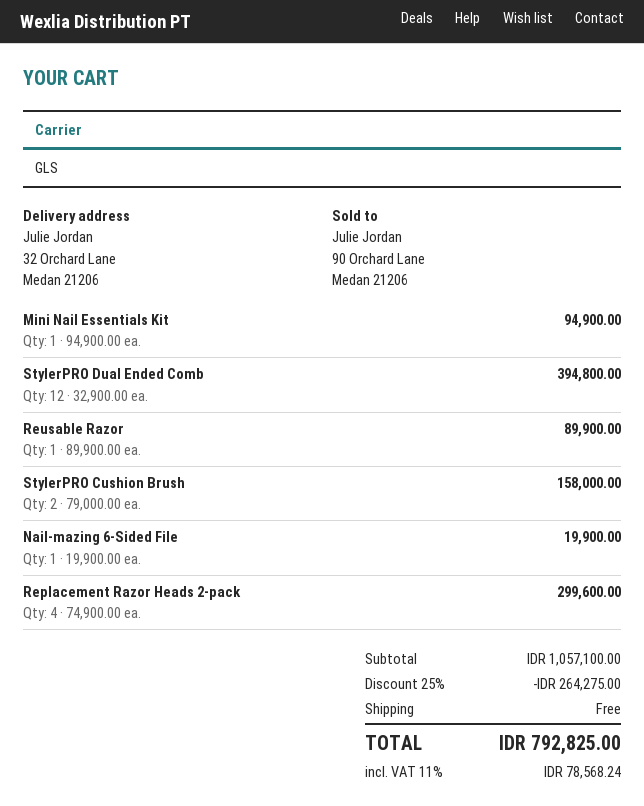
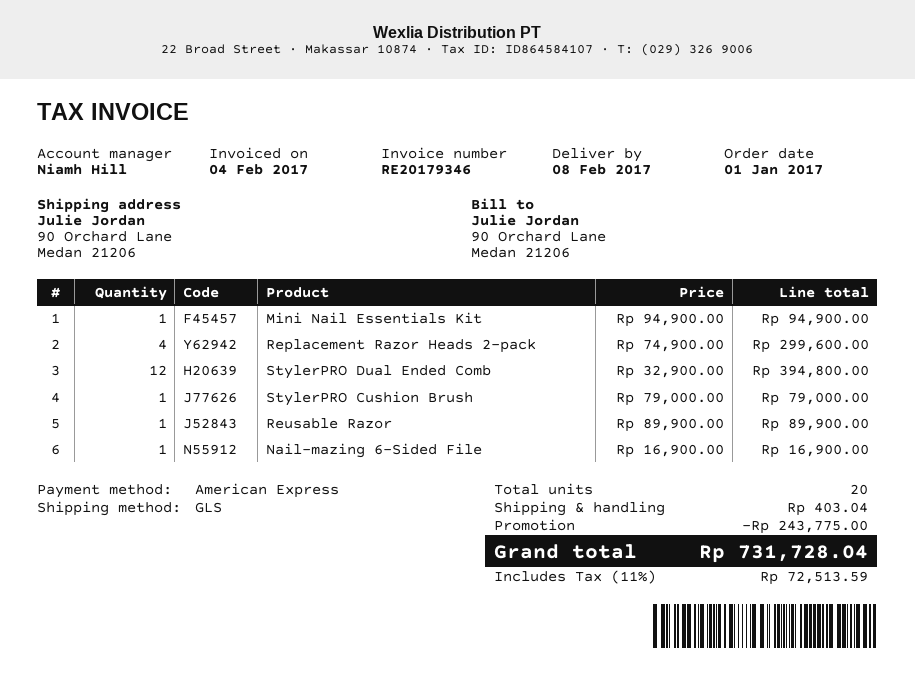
ship to: 32 Orchard Lane, Medan 21206 -> 90 Orchard Lane, Medan 21206
StylerPRO Cushion Brush: 2 x 79000.00 = 158000.00 -> 1 x 79000.00 = 79000.00
Nail-mazing 6-Sided File: 1 x 19900.00 = 19900.00 -> 1 x 16900.00 = 16900.00
discount: 264275.00 -> 243775.00
shipping: 0.00 -> 403.04
tax: 11% = 78568.24 -> 11% = 72513.59
total: 792825.00 -> 731728.04

